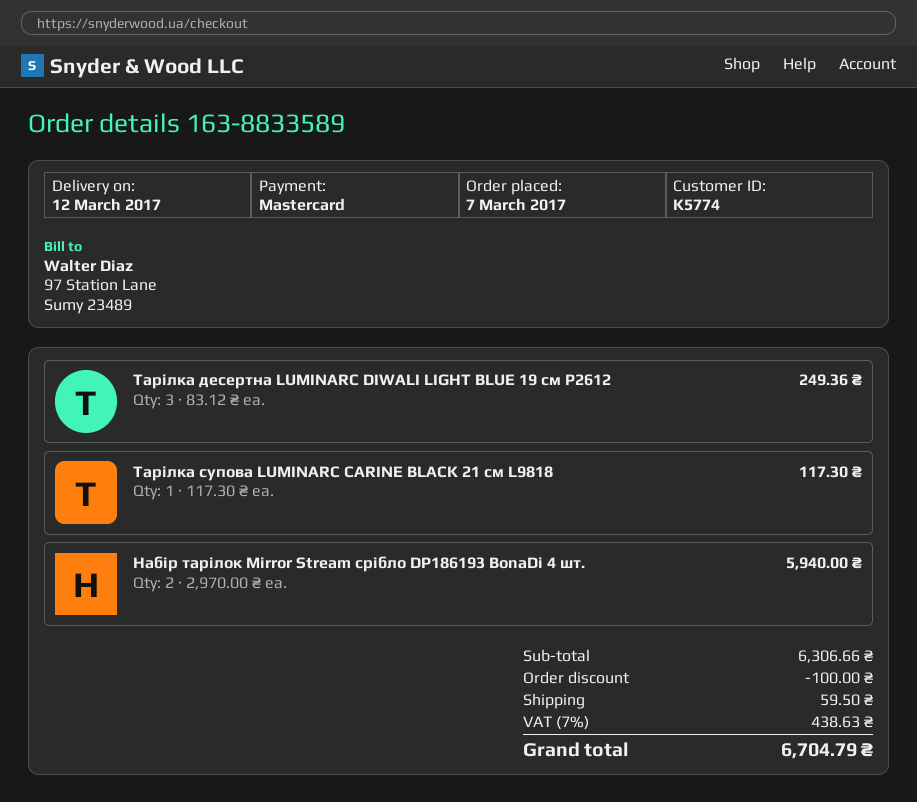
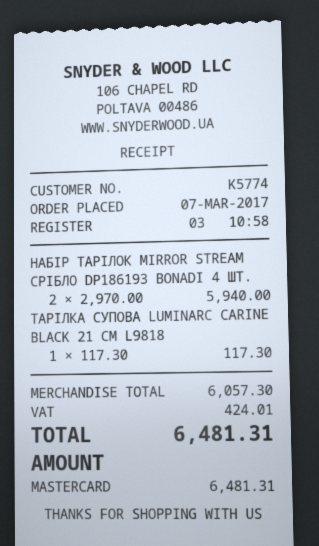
Тарілка десертна LUMINARC DIWALI LIGHT BLUE 19 см P2612: 3 x 83.12 = 249.36 -> none
subtotal: 6306.66 -> 6057.30
discount: 100.00 -> none
shipping: 59.50 -> none
tax: 438.63 -> 424.01
total: 6704.79 -> 6481.31

